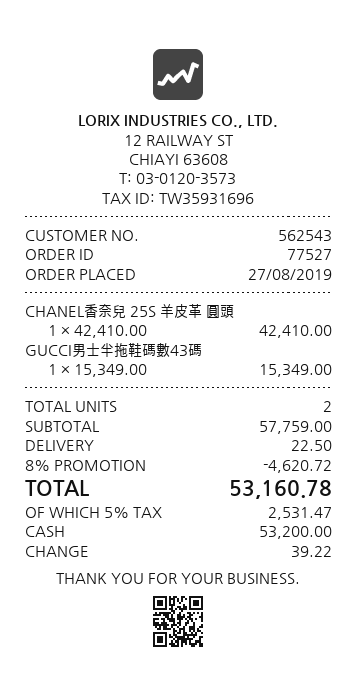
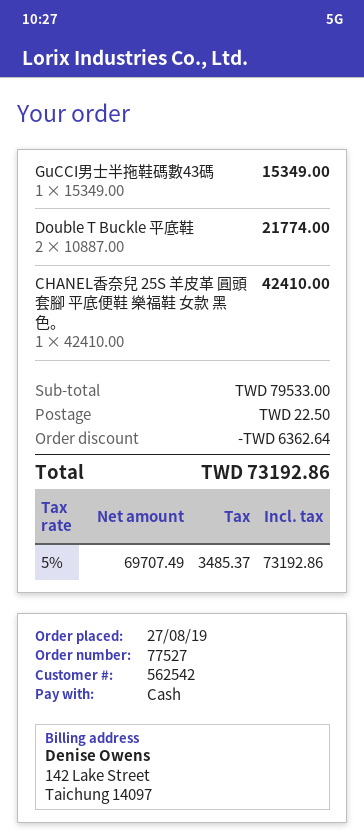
customer number: 562543 -> 562542
Double T Buckle 平底鞋: none -> 2 x 10887.00 = 21774.00
subtotal: 57759.00 -> 79533.00
discount: 4620.72 -> 6362.64
tax: 5% = 2531.47 -> 5% = 3485.37
total: 53160.78 -> 73192.86

